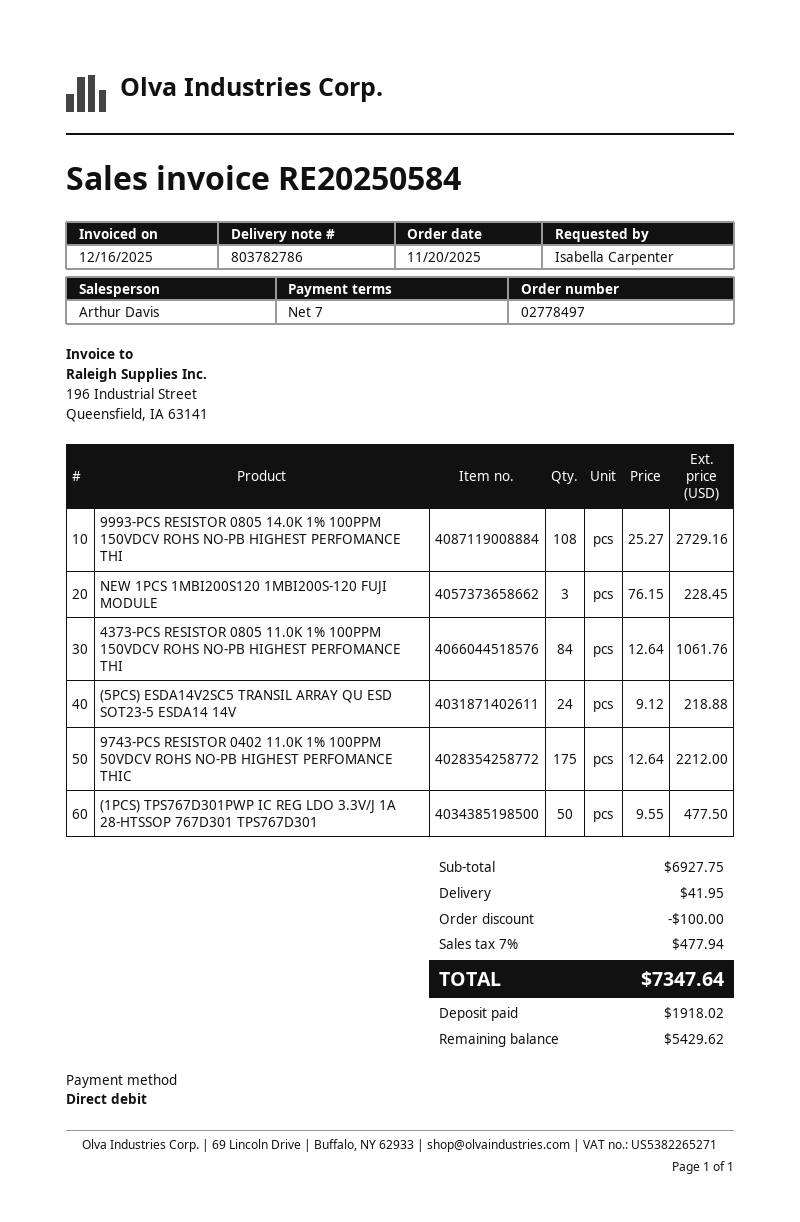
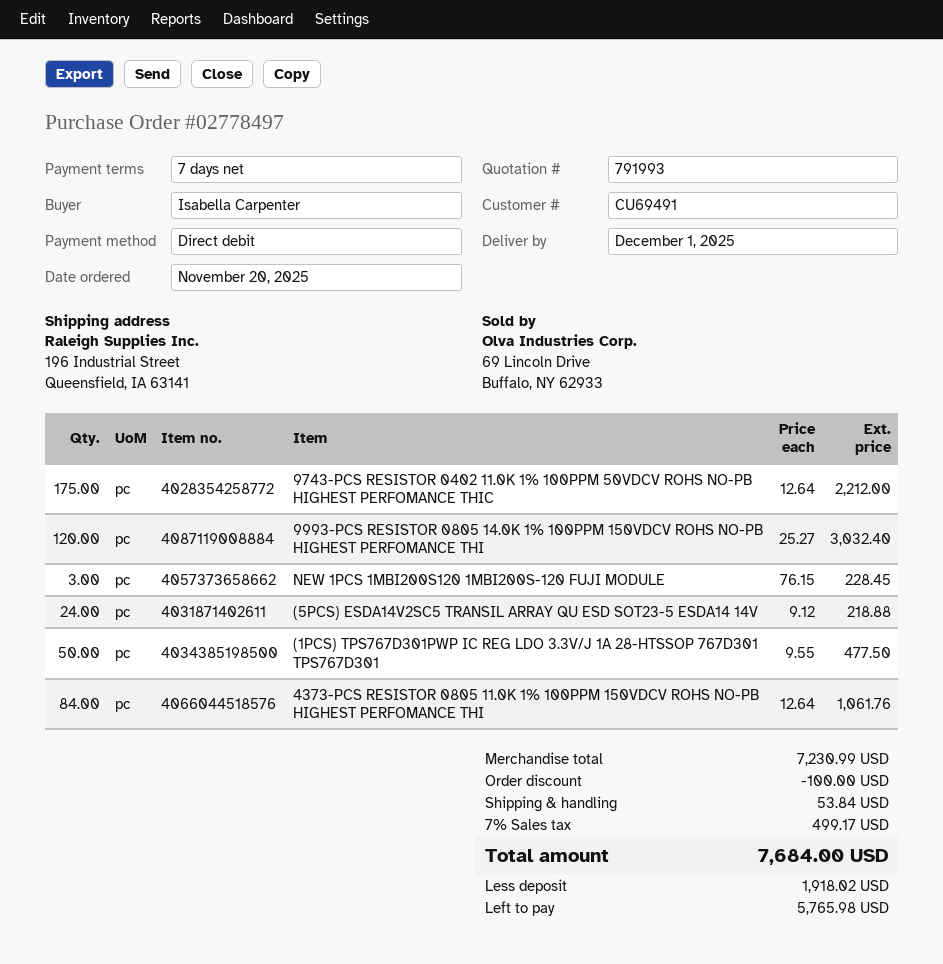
9993-PCS RESISTOR 0805 14.0K 1% 100PPM 150VDCV ROHS NO-PB HIGHEST PERFOMANCE THI: 108 x 25.27 = 2729.16 -> 120 x 25.27 = 3032.40
subtotal: 6927.75 -> 7230.99
shipping: 41.95 -> 53.84
tax: 7% = 477.94 -> 7% = 499.17
total: 7347.64 -> 7684.00
balance: 5429.62 -> 5765.98

